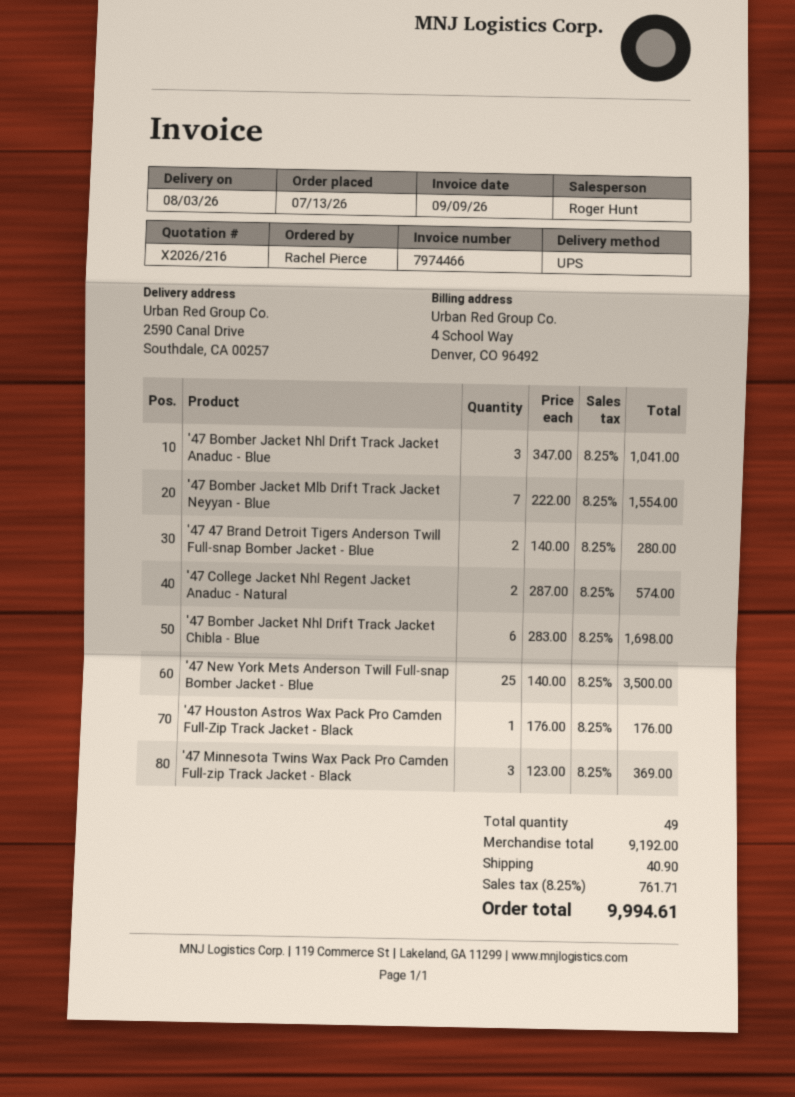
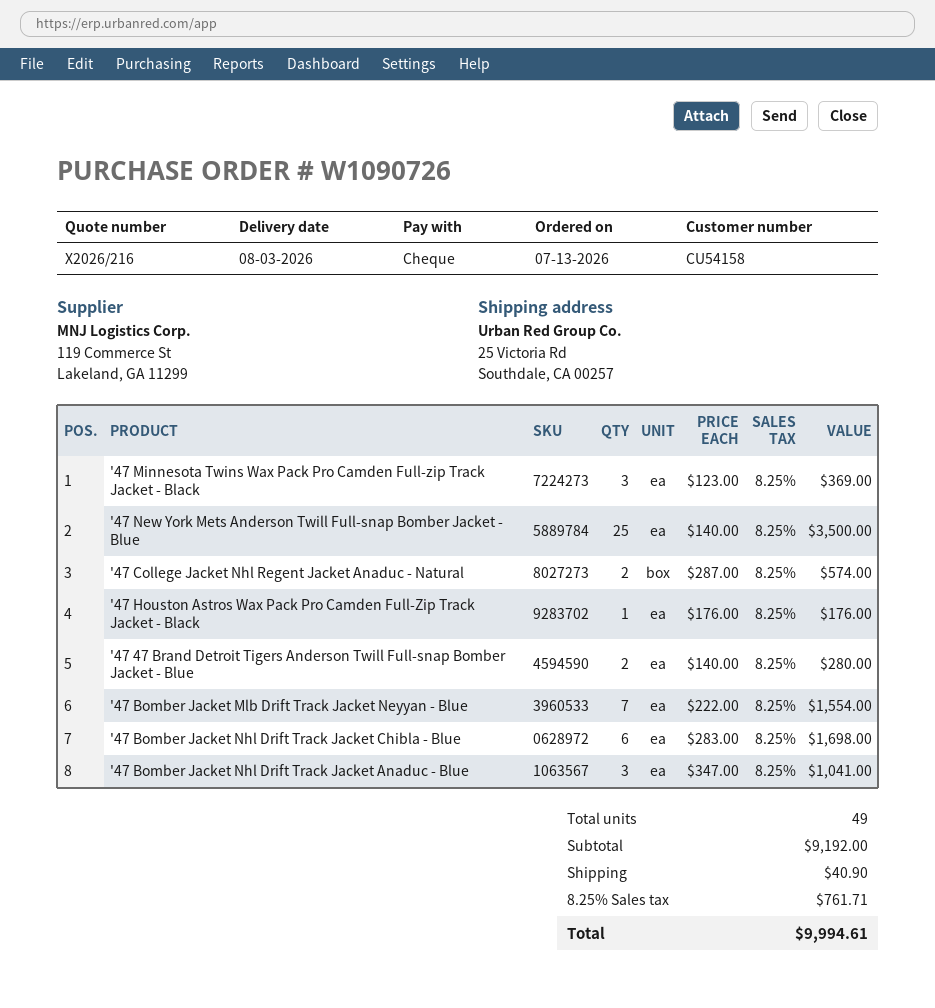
ship to: 2590 Canal Drive, Southdale, CA 00257 -> 25 Victoria Rd, Southdale, CA 00257

